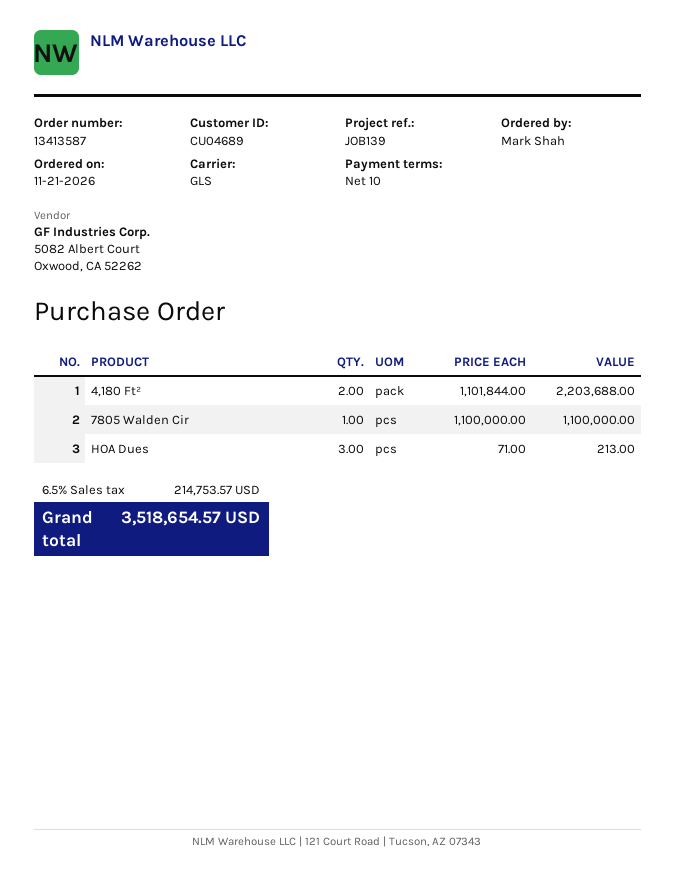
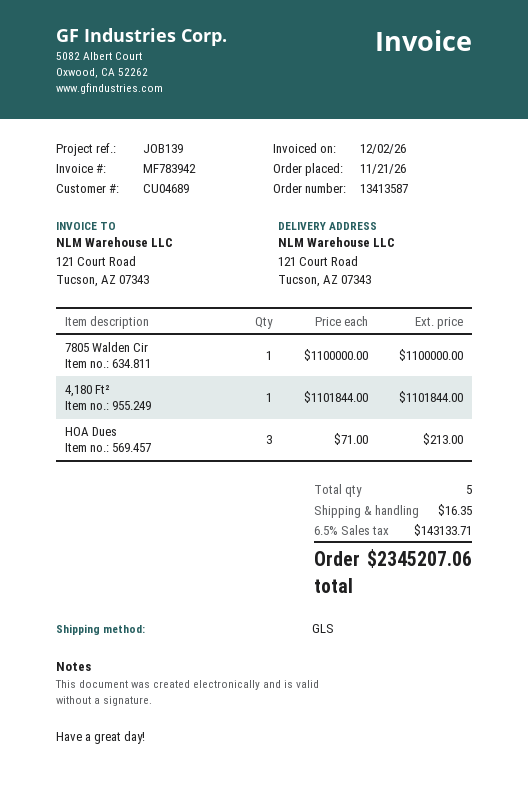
4,180 Ft²: 2 x 1101844.00 = 2203688.00 -> 1 x 1101844.00 = 1101844.00
shipping: none -> 16.35
tax: 6.5% = 214753.57 -> 6.5% = 143133.71
total: 3518654.57 -> 2345207.06

